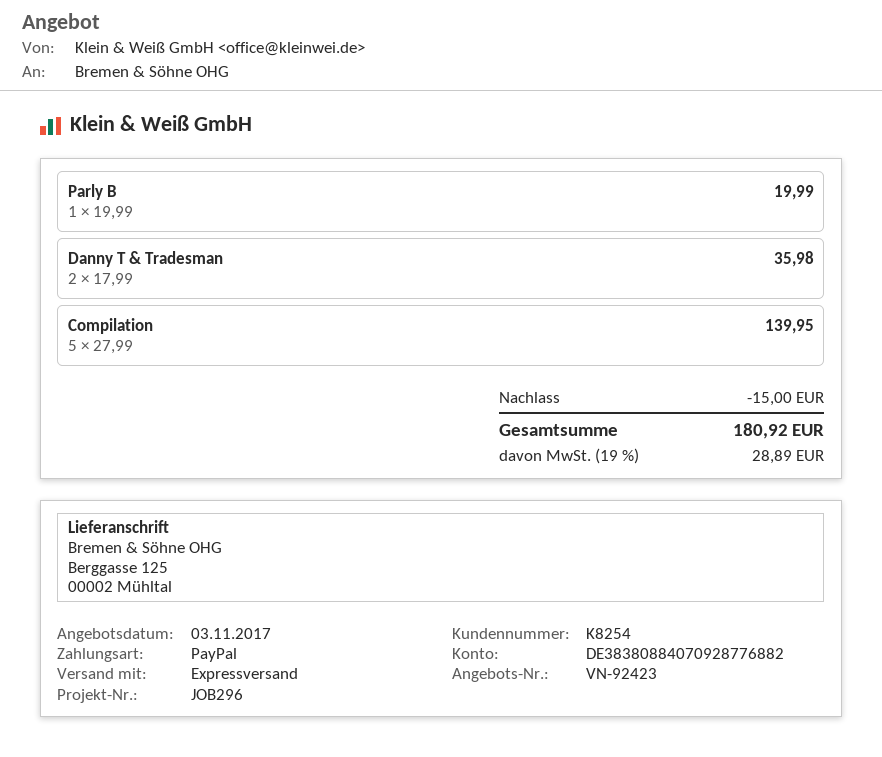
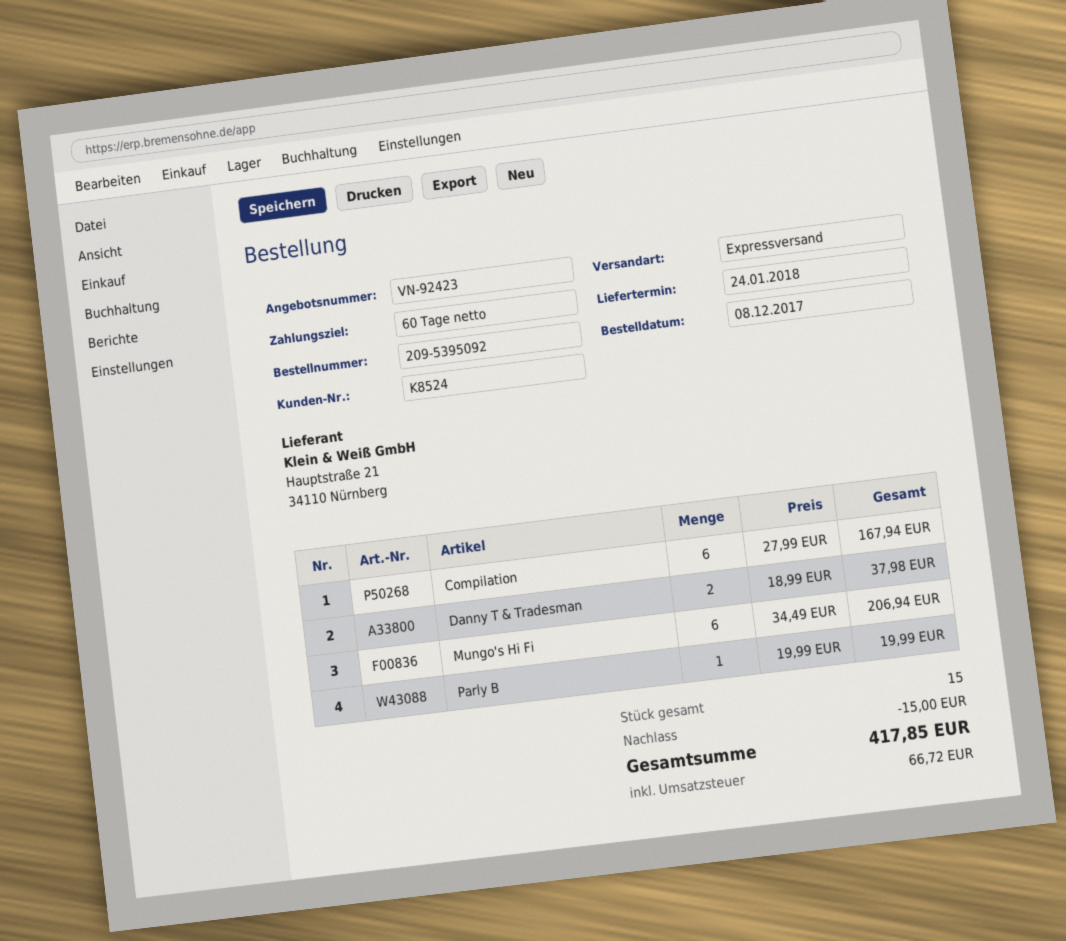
customer number: K8254 -> K8524
Danny T & Tradesman: 2 x 17.99 = 35.98 -> 2 x 18.99 = 37.98
Compilation: 5 x 27.99 = 139.95 -> 6 x 27.99 = 167.94
Mungo's Hi Fi: none -> 6 x 34.49 = 206.94
tax: 28.89 -> 66.72
total: 180.92 -> 417.85

